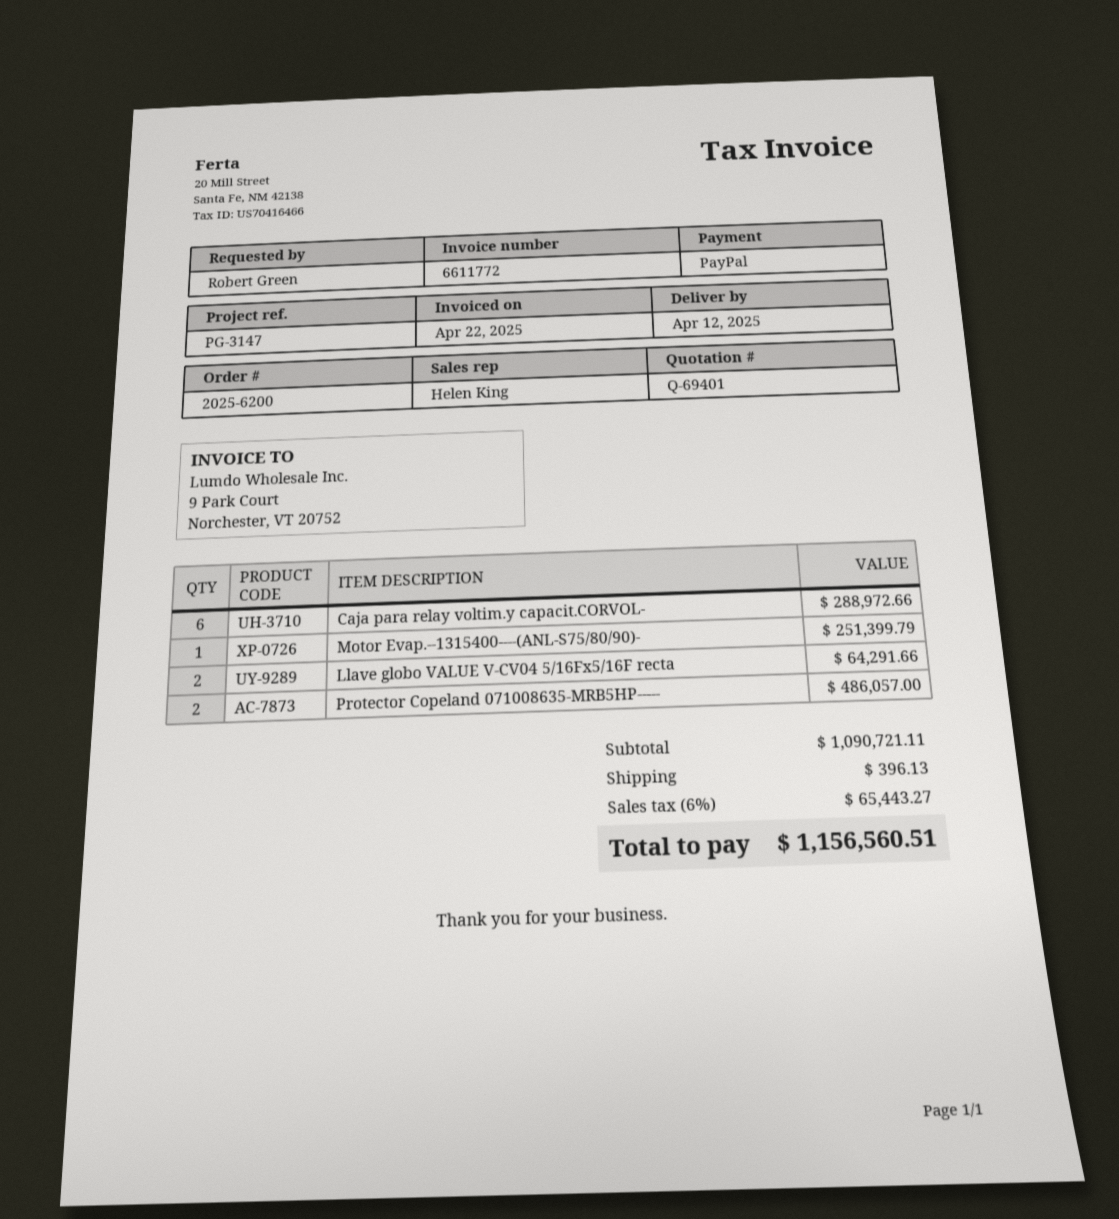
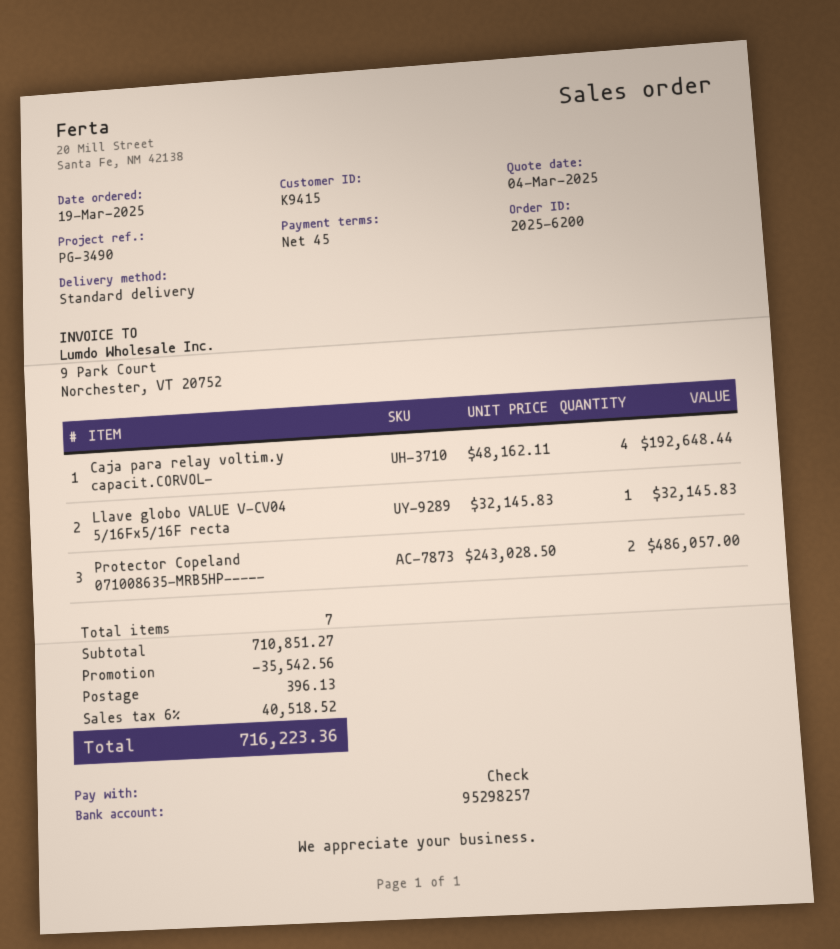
reference: PG-3147 -> PG-3490
payment method: PayPal -> cheque
Caja para relay voltim.y capacit.CORVOL-: 6 for 288972.66 -> 4 for 192648.44
Motor Evap.--1315400----(ANL-S75/80/90)-: 1 for 251399.79 -> none
Llave globo VALUE V-CV04 5/16Fx5/16F recta: 2 for 64291.66 -> 1 for 32145.83
subtotal: 1090721.11 -> 710851.27
discount: none -> 35542.56
tax: 6% = 65443.27 -> 6% = 40518.52
total: 1156560.51 -> 716223.36

